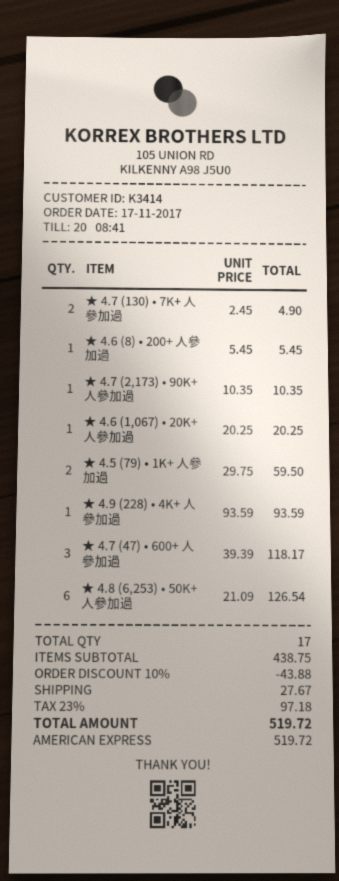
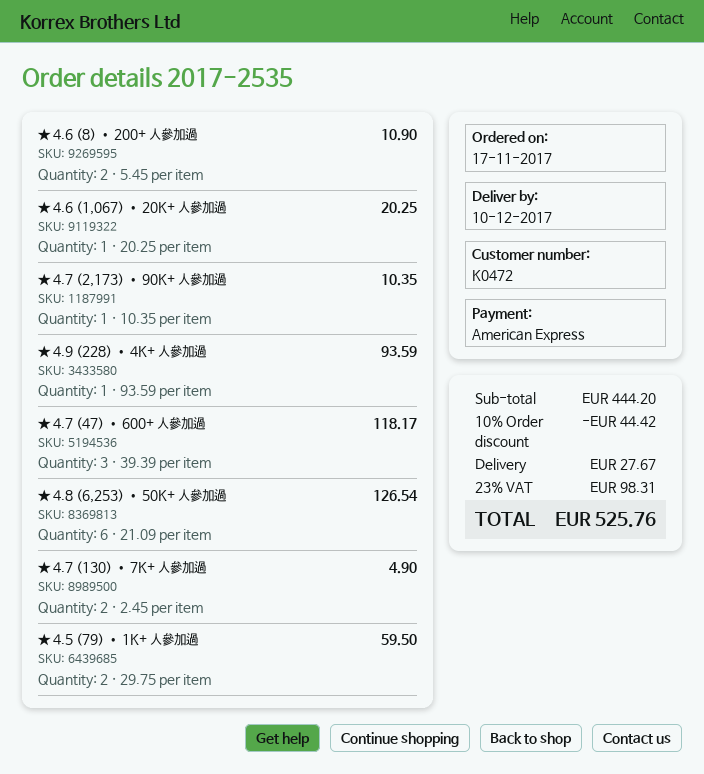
customer number: K3414 -> K0472
★ 4.6 (8) • 200+ 人參加過: 1 x 5.45 = 5.45 -> 2 x 5.45 = 10.90
subtotal: 438.75 -> 444.20
discount: 10% = 43.88 -> 10% = 44.42
tax: 23% = 97.18 -> 23% = 98.31
total: 519.72 -> 525.76

